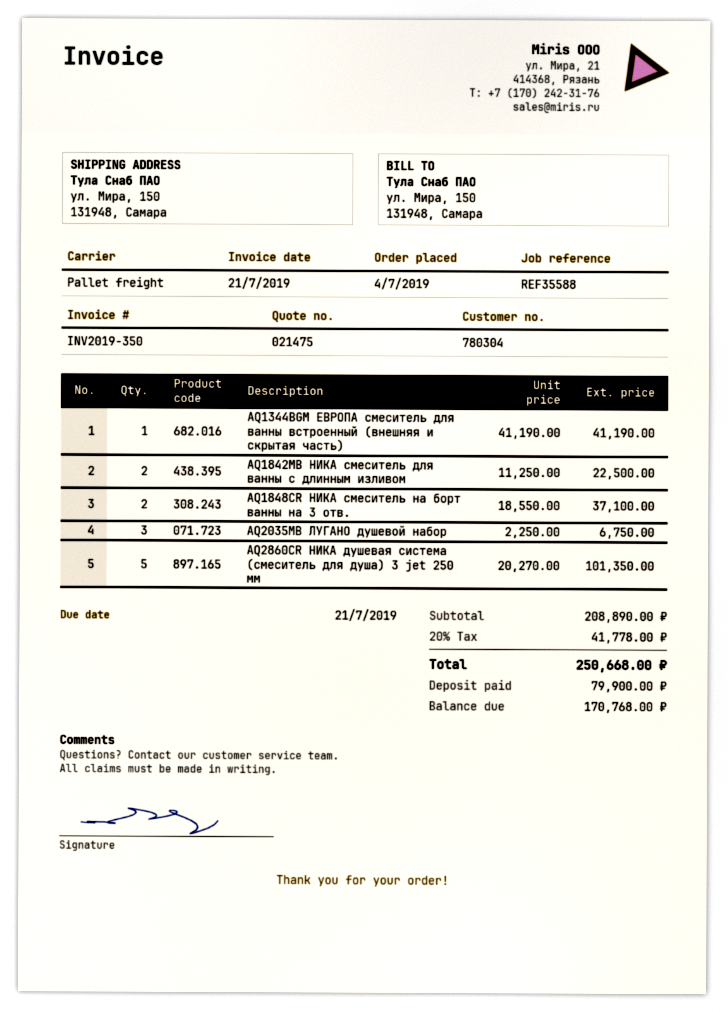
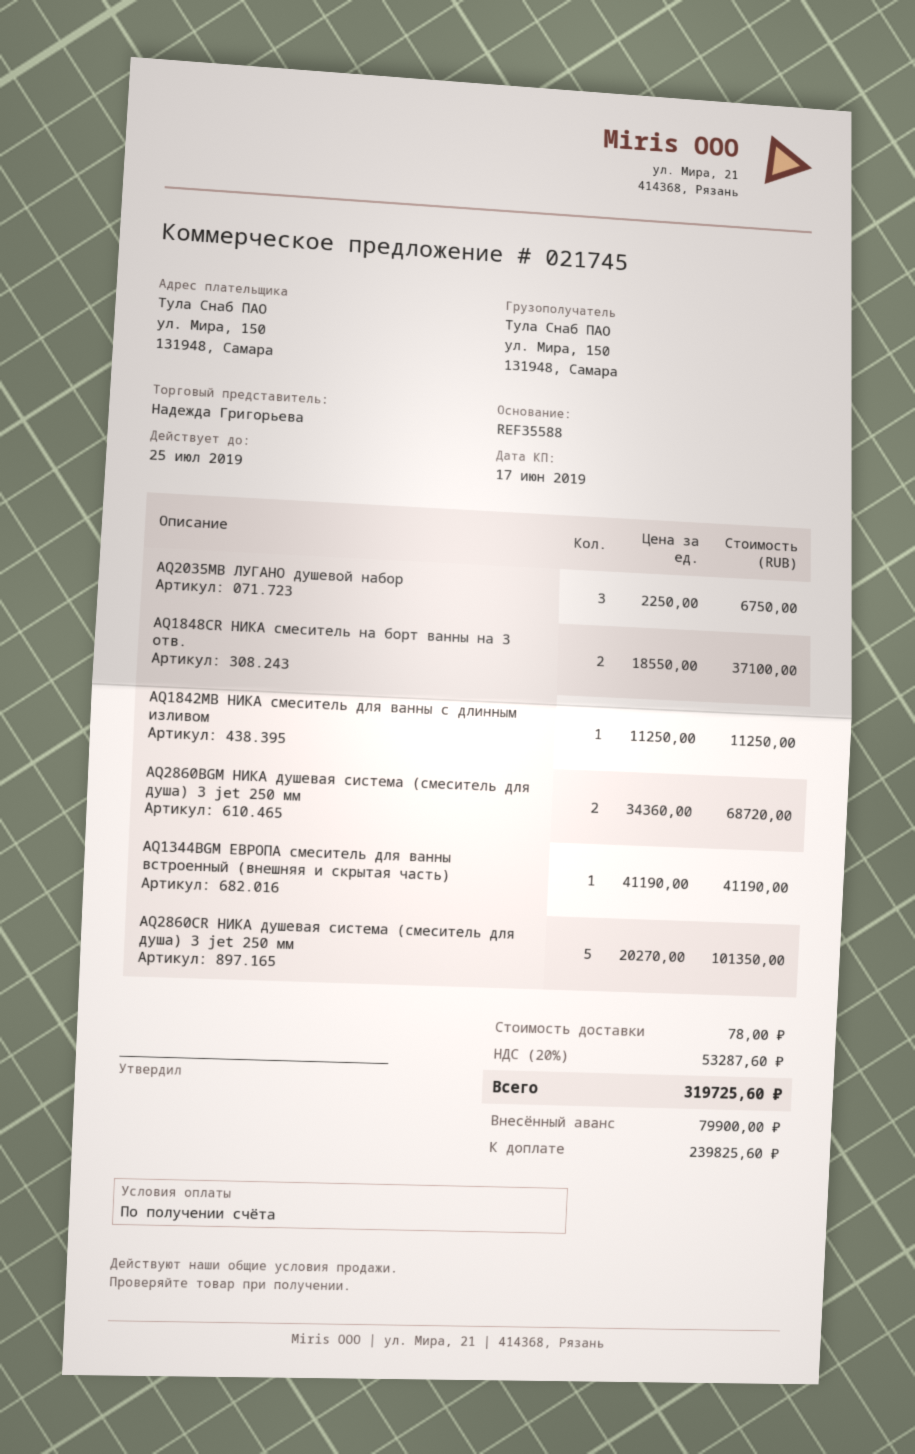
quote number: 021475 -> 021745
AQ1842MB НИКА смеситель для ванны с длинным изливом: 2 x 11250.00 = 22500.00 -> 1 x 11250.00 = 11250.00
AQ2860BGM НИКА душевая система (смеситель для душа) 3 jet 250 мм: none -> 2 x 34360.00 = 68720.00
shipping: none -> 78.00
tax: 20% = 41778.00 -> 20% = 53287.60
total: 250668.00 -> 319725.60
balance: 170768.00 -> 239825.60

